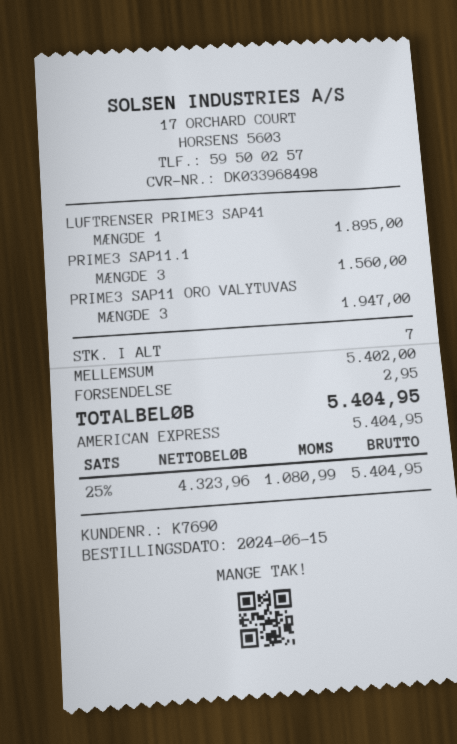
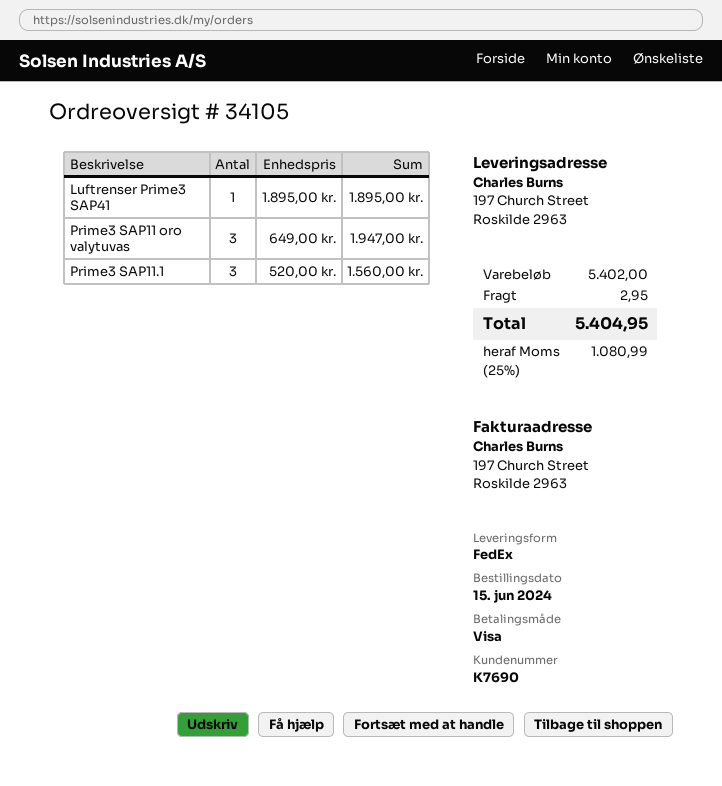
payment method: American Express -> Visa

